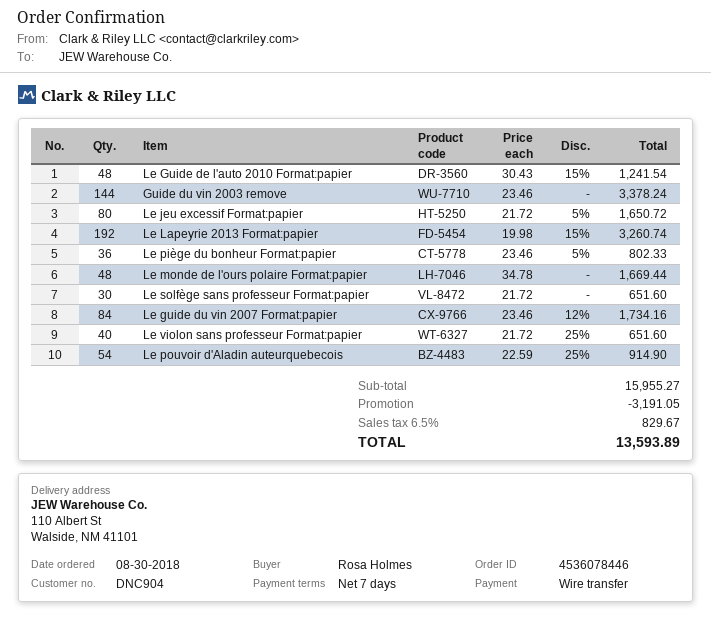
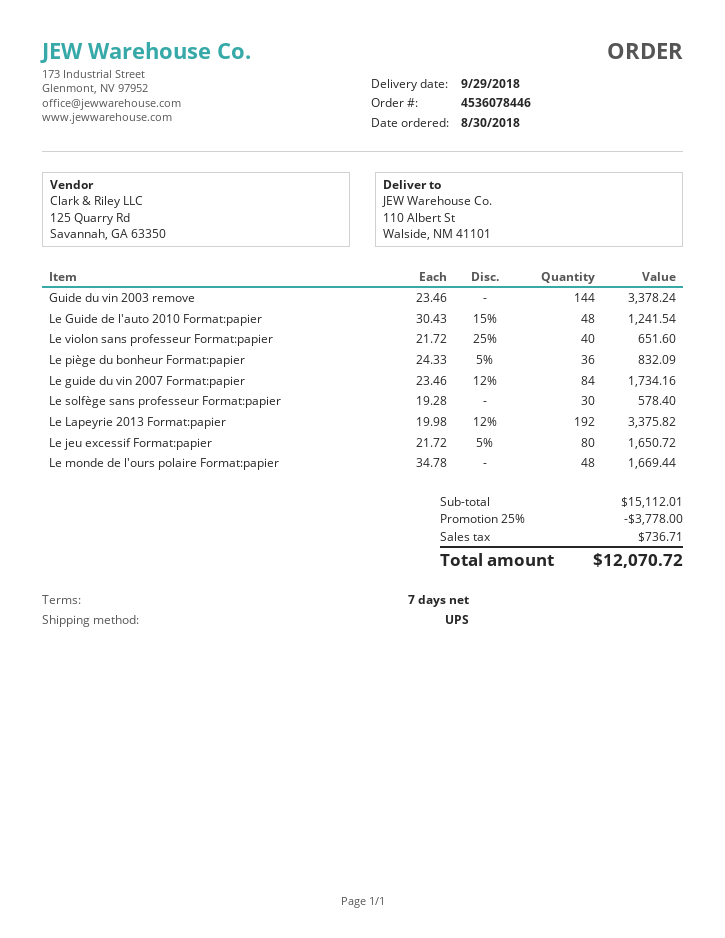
Le Lapeyrie 2013 Format:papier: 192 x 19.98 - 15% = 3260.74 -> 192 x 19.98 - 12% = 3375.82
Le piège du bonheur Format:papier: 36 x 23.46 - 5% = 802.33 -> 36 x 24.33 - 5% = 832.09
Le solfège sans professeur Format:papier: 30 x 21.72 = 651.60 -> 30 x 19.28 = 578.40
Le pouvoir d'Aladin auteurquebecois: 54 x 22.59 - 25% = 914.90 -> none
subtotal: 15955.27 -> 15112.01
discount: 3191.05 -> 3778.00
tax: 829.67 -> 736.71
total: 13593.89 -> 12070.72

